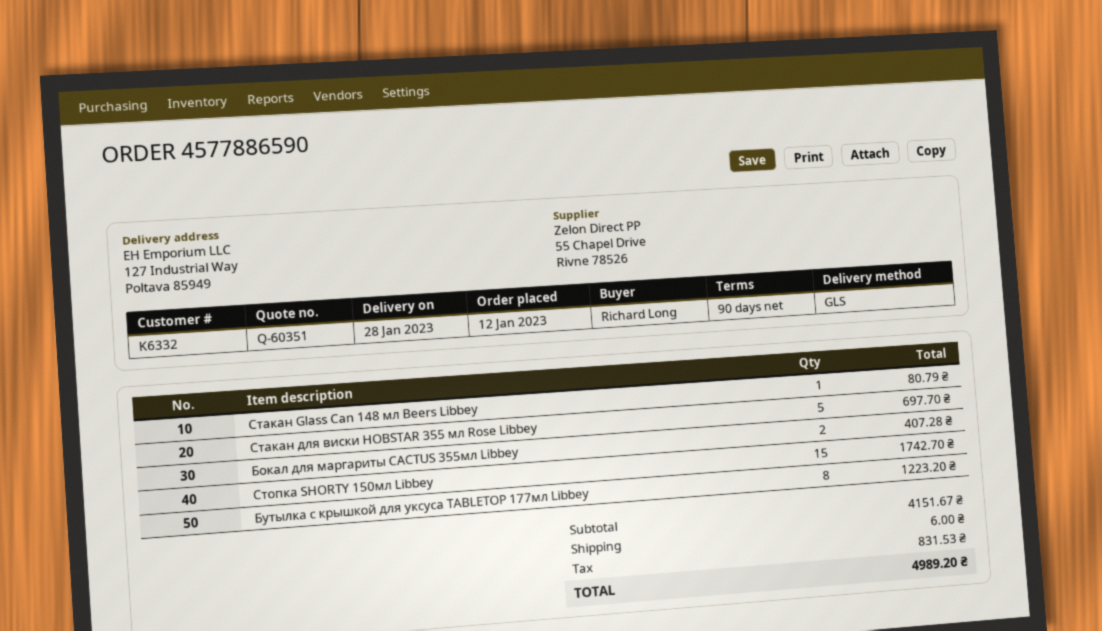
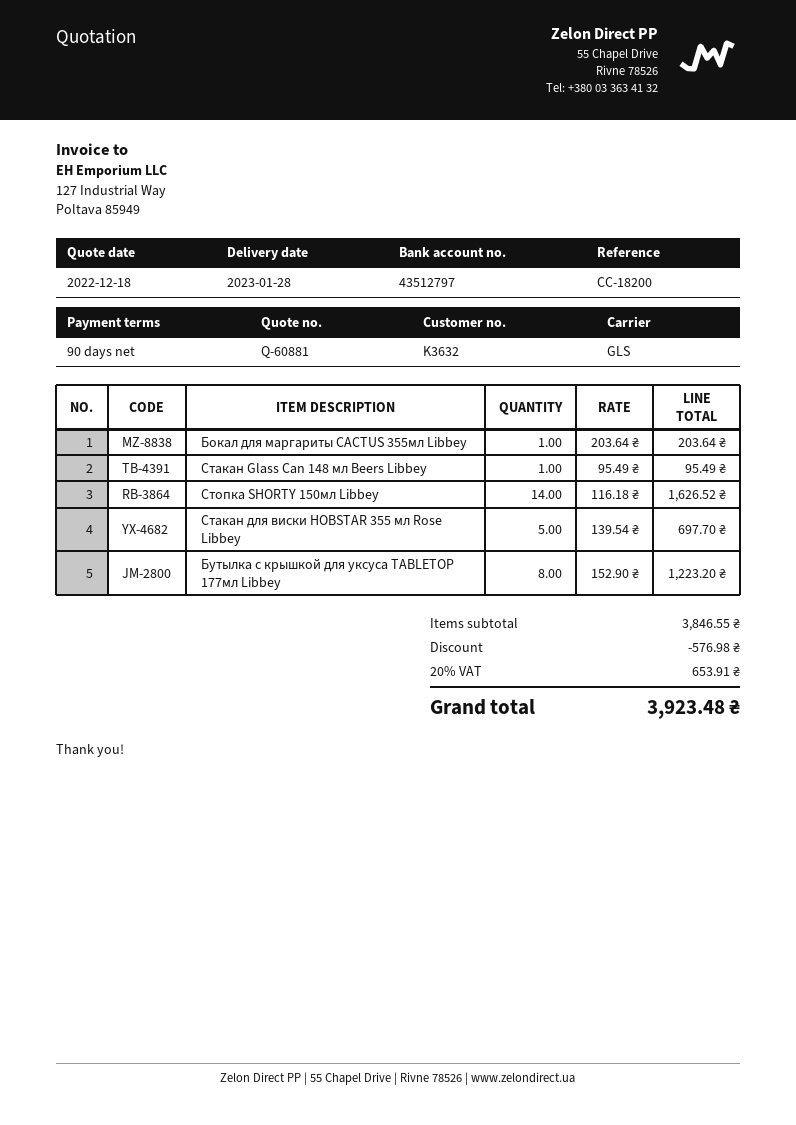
quote number: Q-60351 -> Q-60881
customer number: K6332 -> K3632
Стакан Glass Can 148 мл Beers Libbey: 1 for 80.79 -> 1 for 95.49
Бокал для маргариты CACTUS 355мл Libbey: 2 for 407.28 -> 1 for 203.64
Стопка SHORTY 150мл Libbey: 15 for 1742.70 -> 14 for 1626.52
subtotal: 4151.67 -> 3846.55
discount: none -> 576.98
shipping: 6.00 -> none
tax: 831.53 -> 653.91
total: 4989.20 -> 3923.48

